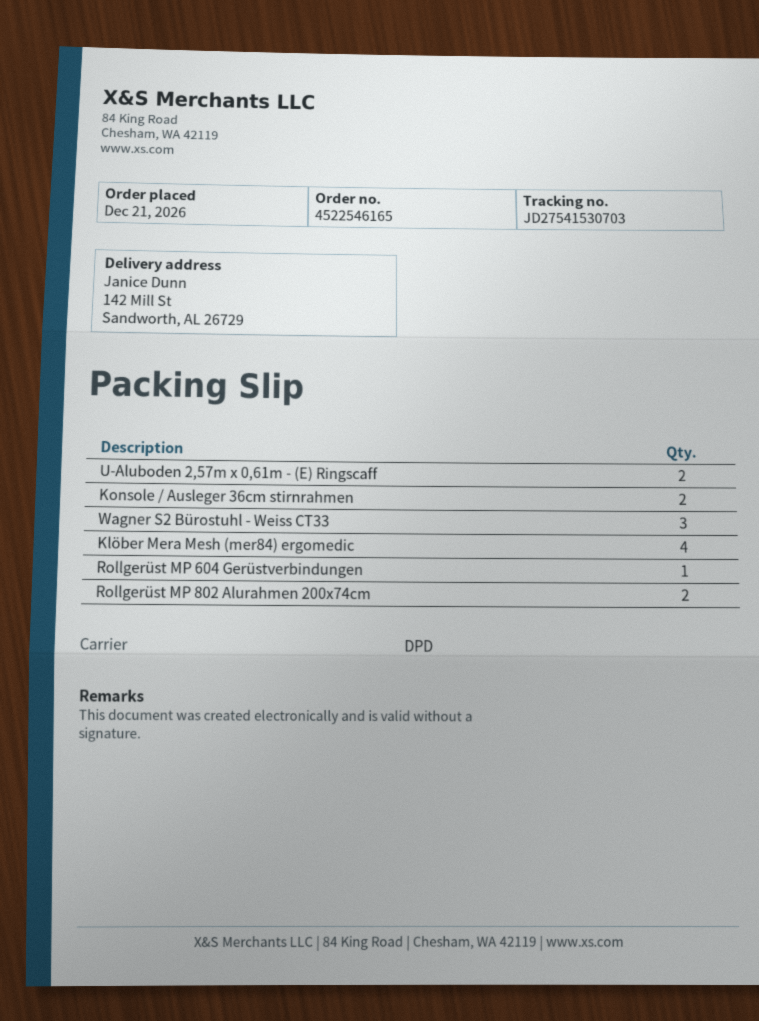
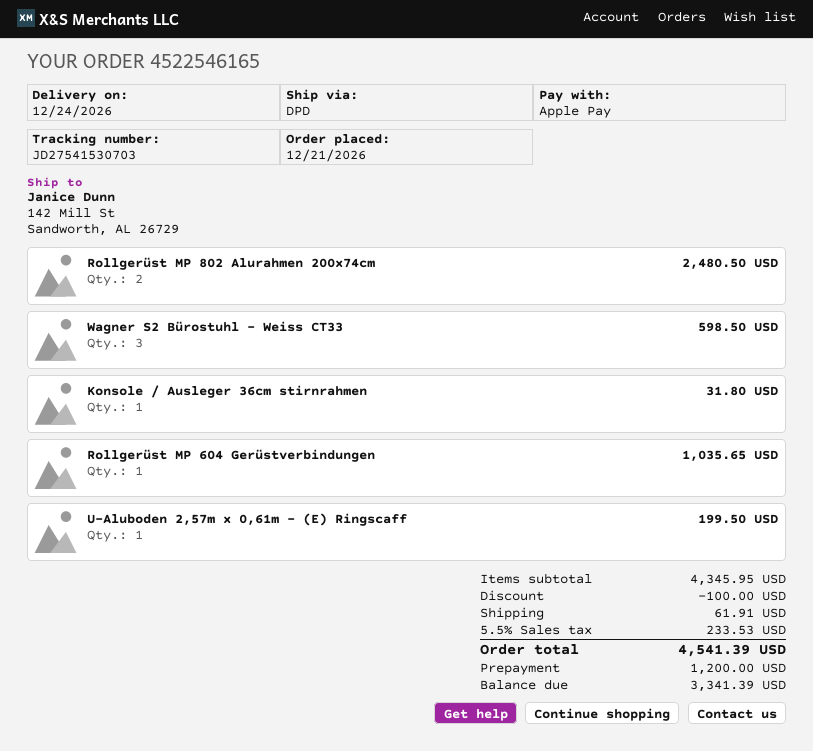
U-Aluboden 2,57m x 0,61m - (E) Ringscaff: 2 -> 1
Konsole / Ausleger 36cm stirnrahmen: 2 -> 1
Klöber Mera Mesh (mer84) ergomedic: 4 -> none

